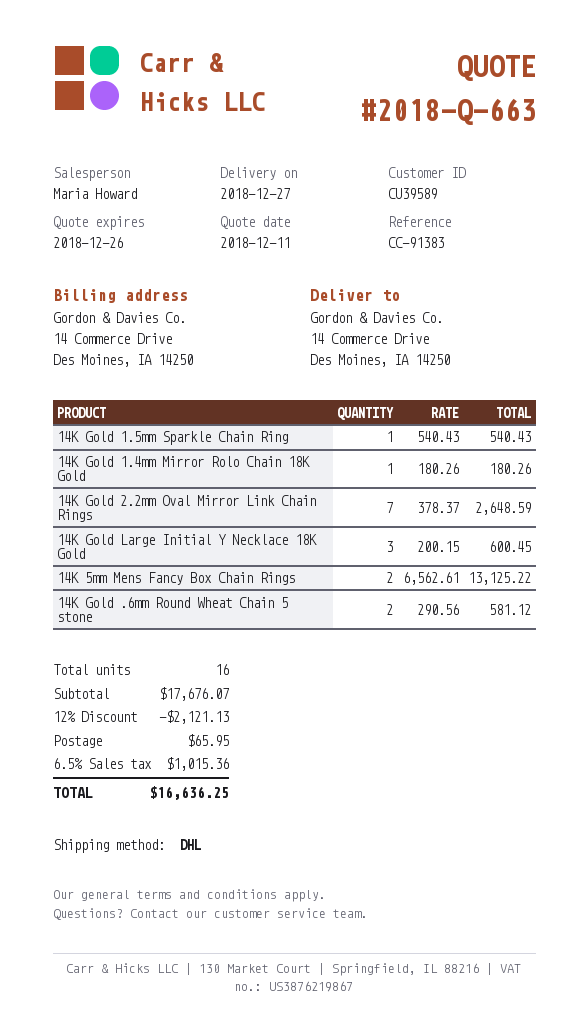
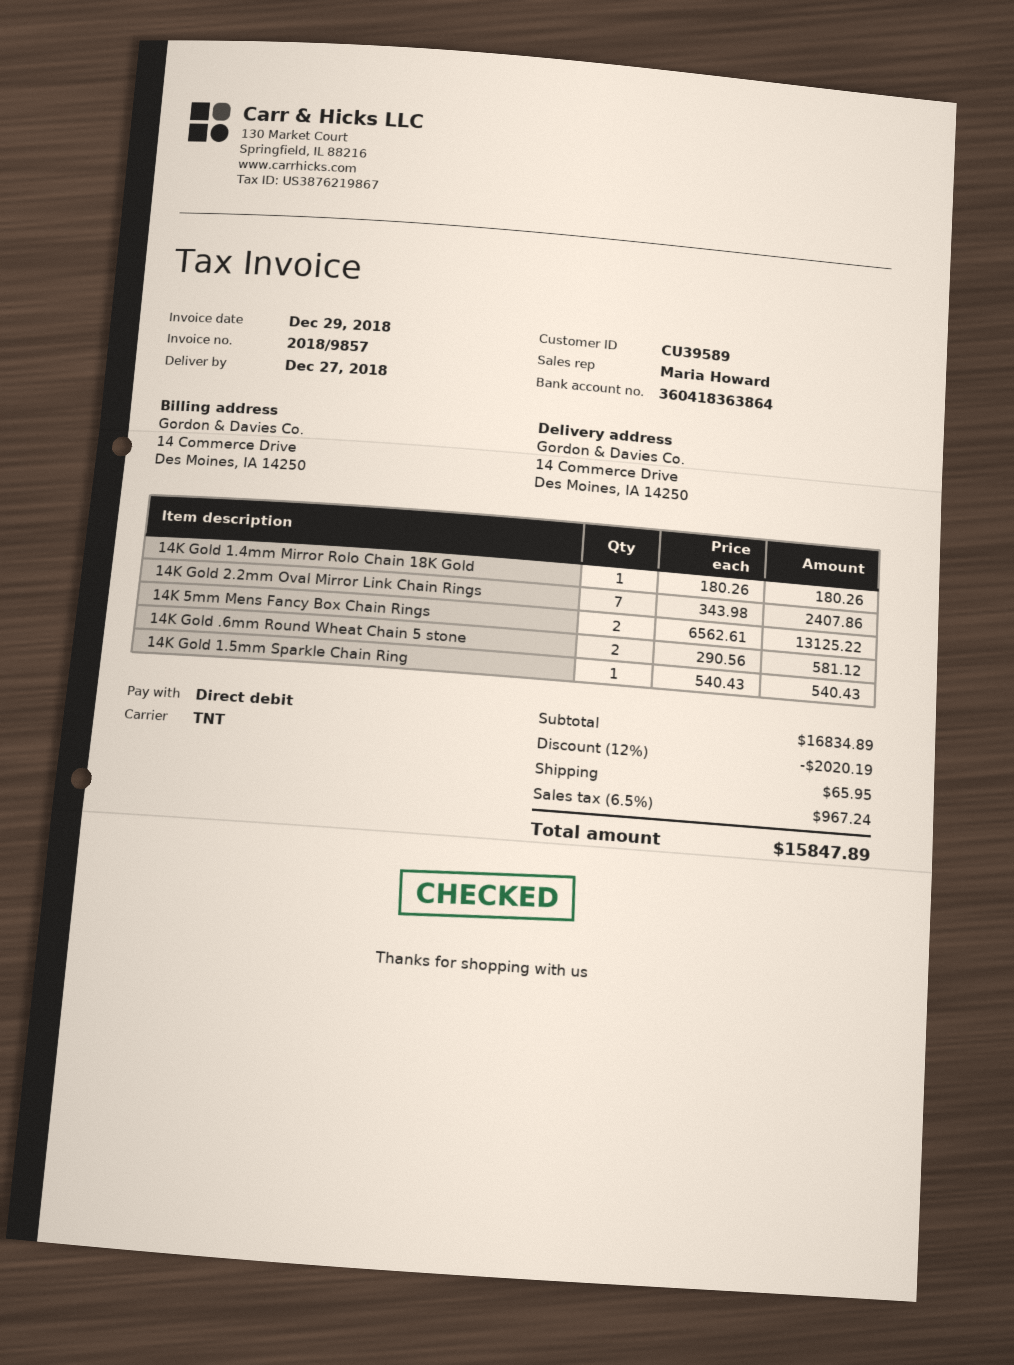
shipping method: DHL -> TNT
14K Gold 2.2mm Oval Mirror Link Chain Rings: 7 x 378.37 = 2648.59 -> 7 x 343.98 = 2407.86
14K Gold Large Initial Y Necklace 18K Gold: 3 x 200.15 = 600.45 -> none
subtotal: 17676.07 -> 16834.89
discount: 12% = 2121.13 -> 12% = 2020.19
tax: 6.5% = 1015.36 -> 6.5% = 967.24
total: 16636.25 -> 15847.89

